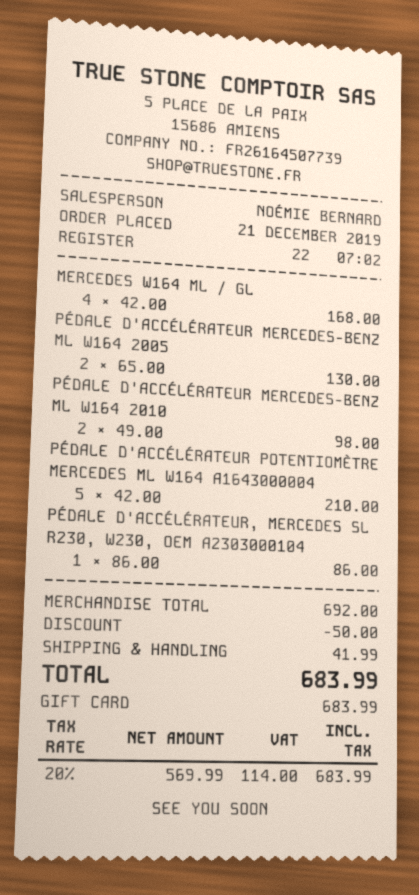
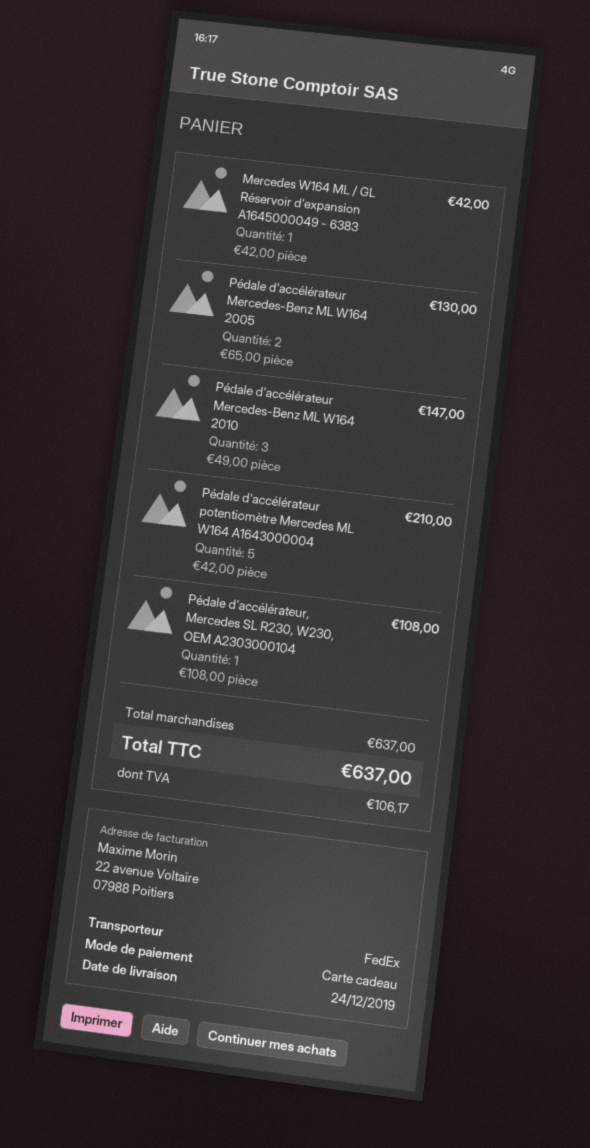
MERCEDES W164 ML / GL: 4 x 42.00 = 168.00 -> 1 x 42.00 = 42.00
PÉDALE D'ACCÉLÉRATEUR MERCEDES-BENZ ML W164 2010: 2 x 49.00 = 98.00 -> 3 x 49.00 = 147.00
PÉDALE D'ACCÉLÉRATEUR, MERCEDES SL R230, W230, OEM A2303000104: 1 x 86.00 = 86.00 -> 1 x 108.00 = 108.00
subtotal: 692.00 -> 637.00
discount: 50.00 -> none
shipping: 41.99 -> none
tax: 114.00 -> 106.17
total: 683.99 -> 637.00

